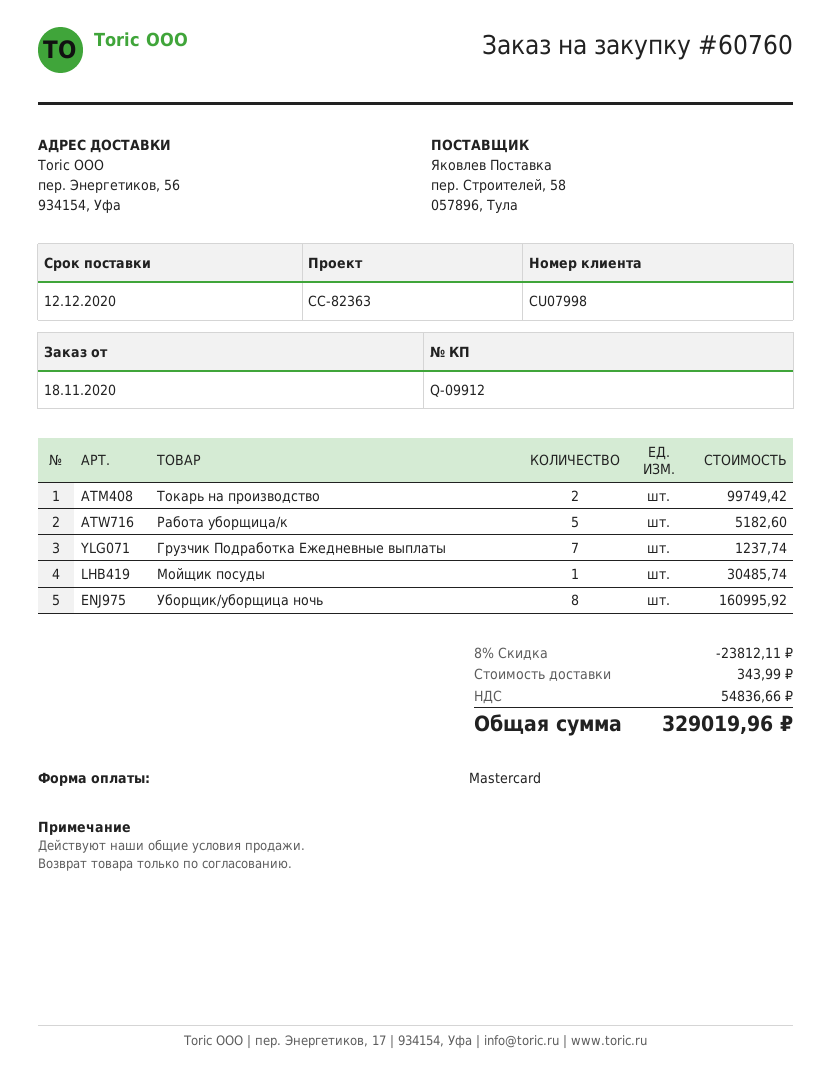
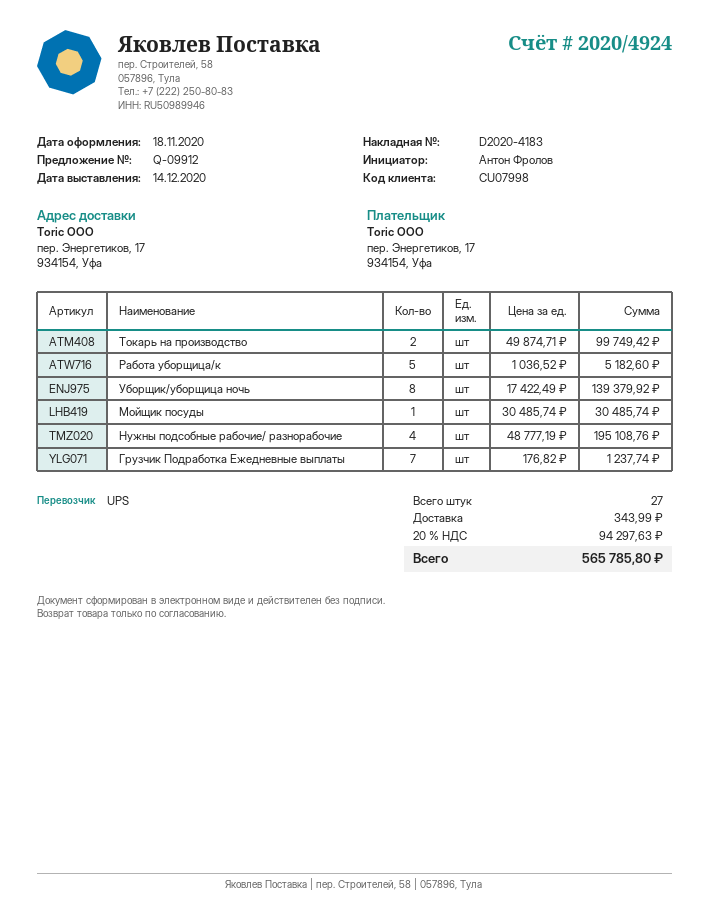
ship to: пер. Энергетиков, 56, 934154, Уфа -> пер. Энергетиков, 17, 934154, Уфа
Уборщик/уборщица ночь: 8 for 160995.92 -> 8 for 139379.92
Нужны подсобные рабочие/ разнорабочие: none -> 4 for 195108.76
discount: 8% = 23812.11 -> none
tax: 54836.66 -> 94297.63
total: 329019.96 -> 565785.80

